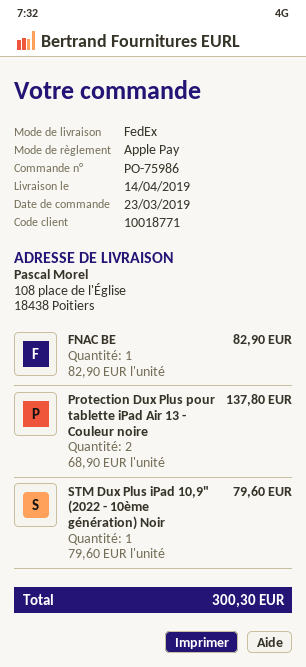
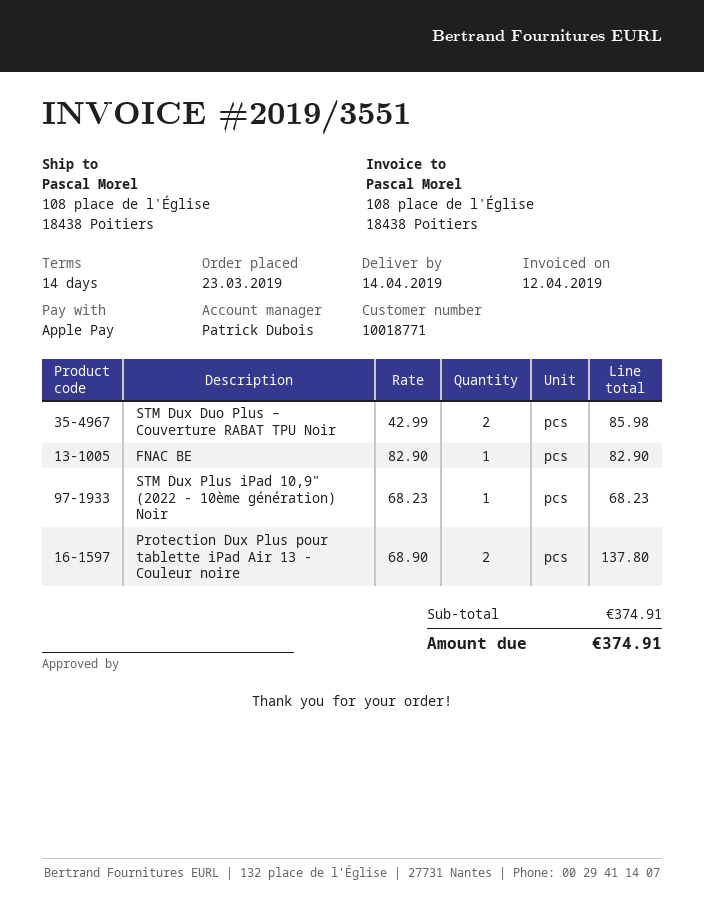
STM Dux Plus iPad 10,9" (2022 - 10ème génération) Noir: 1 x 79.60 = 79.60 -> 1 x 68.23 = 68.23
STM Dux Duo Plus – Couverture RABAT TPU Noir: none -> 2 x 42.99 = 85.98
total: 300.30 -> 374.91

